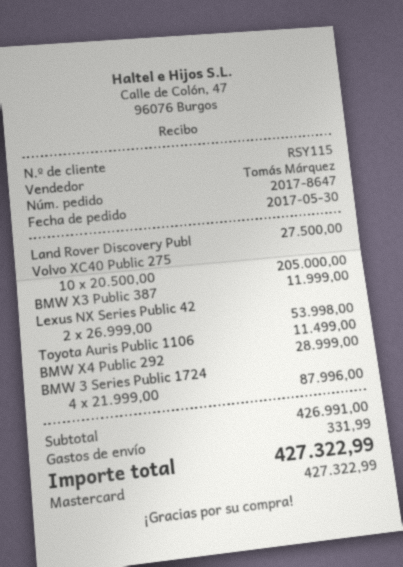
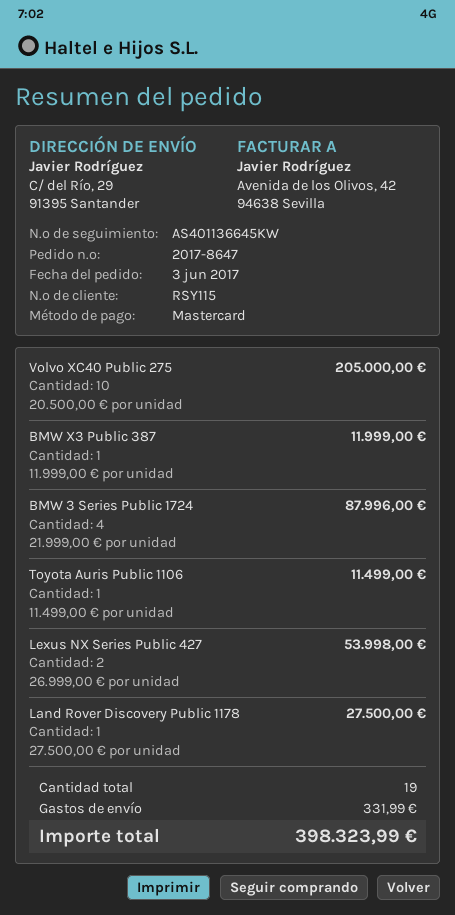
order date: 2017-05-30 -> 2017-06-03
BMW X4 Public 292: 1 x 28999.00 = 28999.00 -> none
total: 427322.99 -> 398323.99

